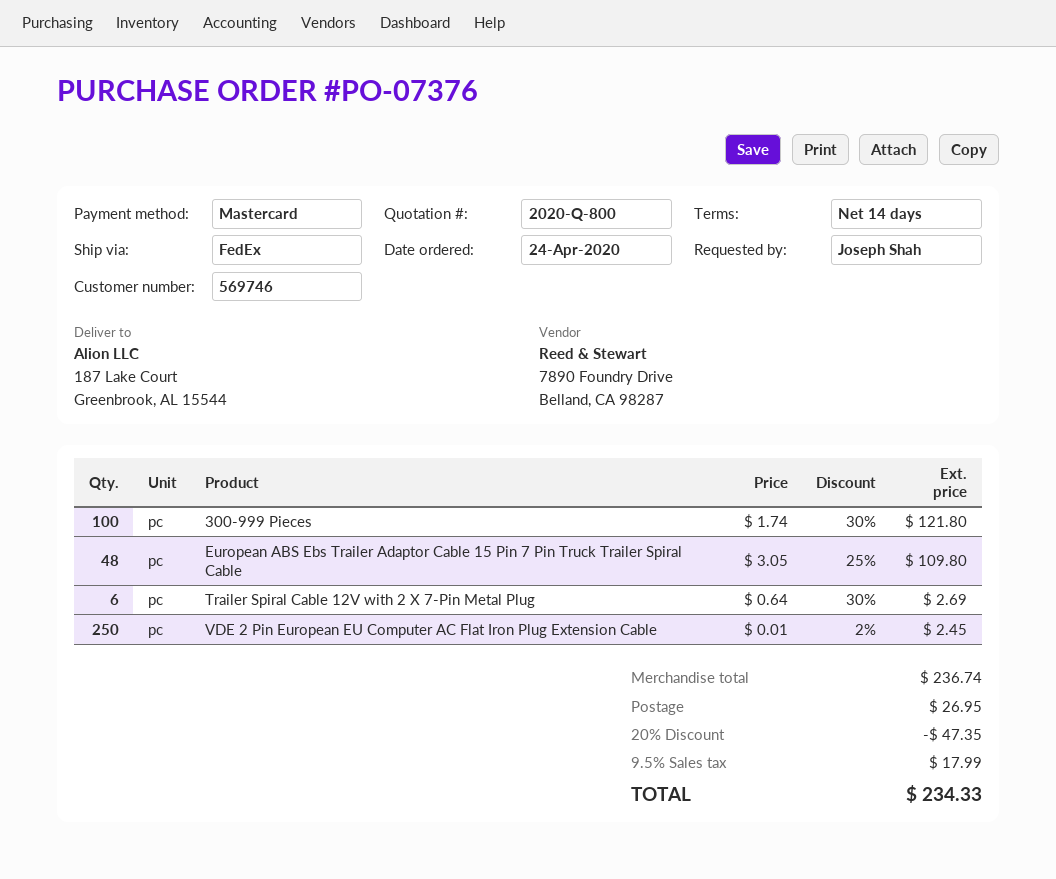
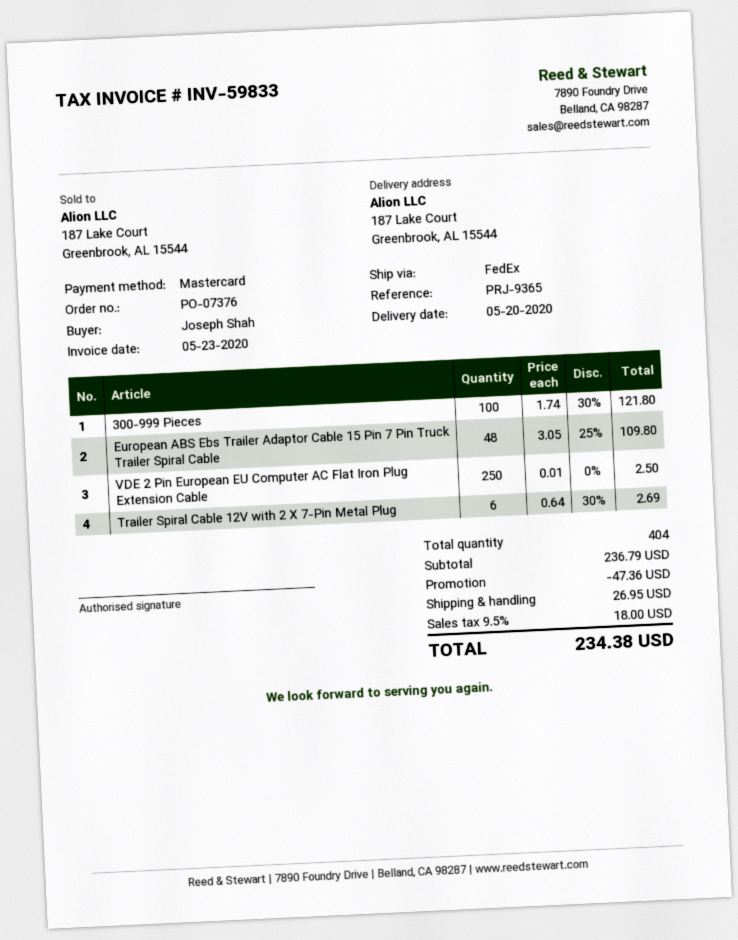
VDE 2 Pin European EU Computer AC Flat Iron Plug Extension Cable: 250 x 0.01 - 2% = 2.45 -> 250 x 0.01 = 2.50
subtotal: 236.74 -> 236.79
discount: 47.35 -> 47.36
tax: 9.5% = 17.99 -> 9.5% = 18.00
total: 234.33 -> 234.38

